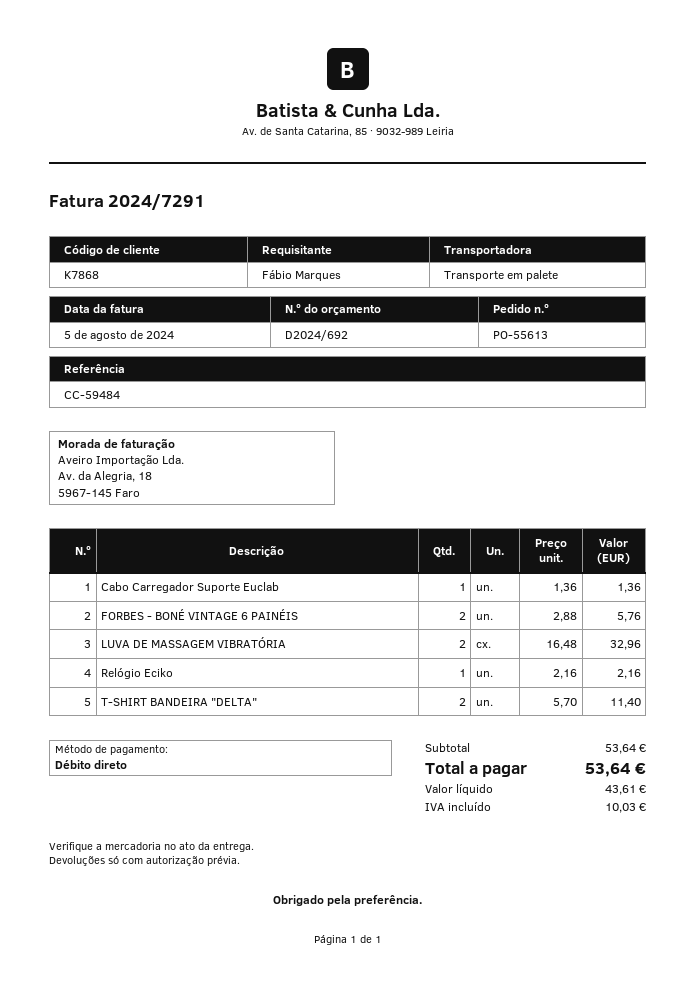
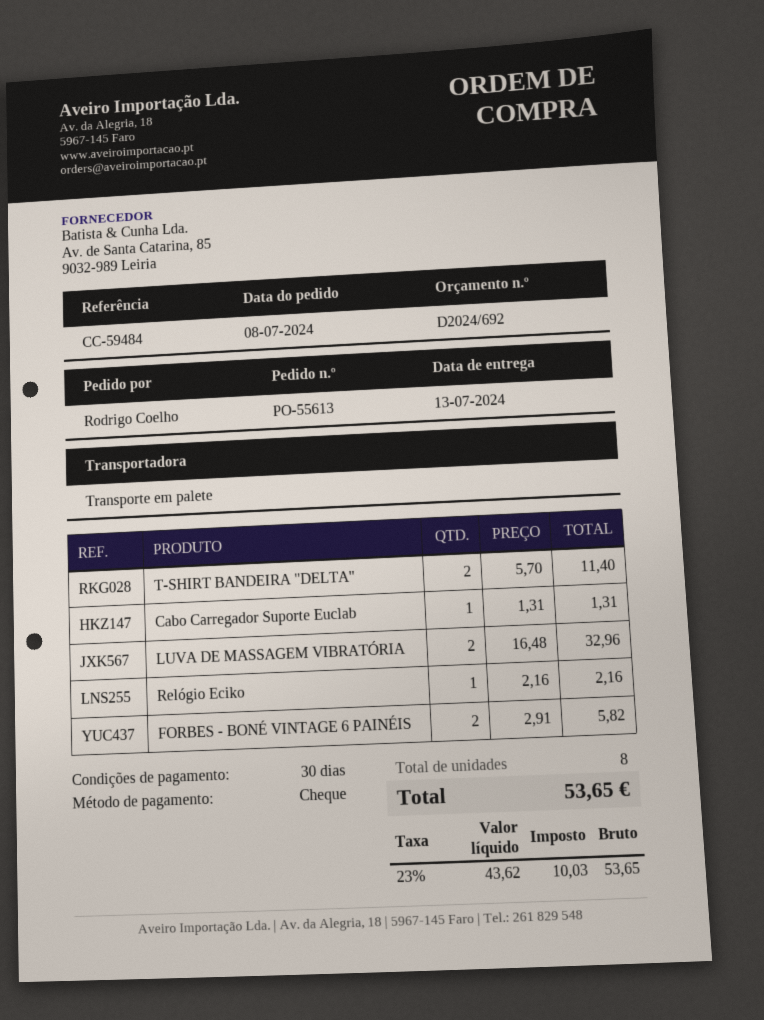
ordered by: Fábio Marques -> Rodrigo Coelho
payment method: direct debit -> cheque
Cabo Carregador Suporte Euclab: 1 x 1.36 = 1.36 -> 1 x 1.31 = 1.31
FORBES - BONÉ VINTAGE 6 PAINÉIS: 2 x 2.88 = 5.76 -> 2 x 2.91 = 5.82
net: 43.61 -> 43.62
total: 53.64 -> 53.65

